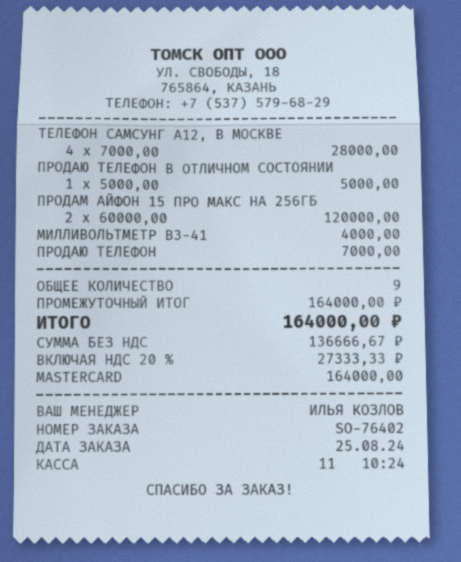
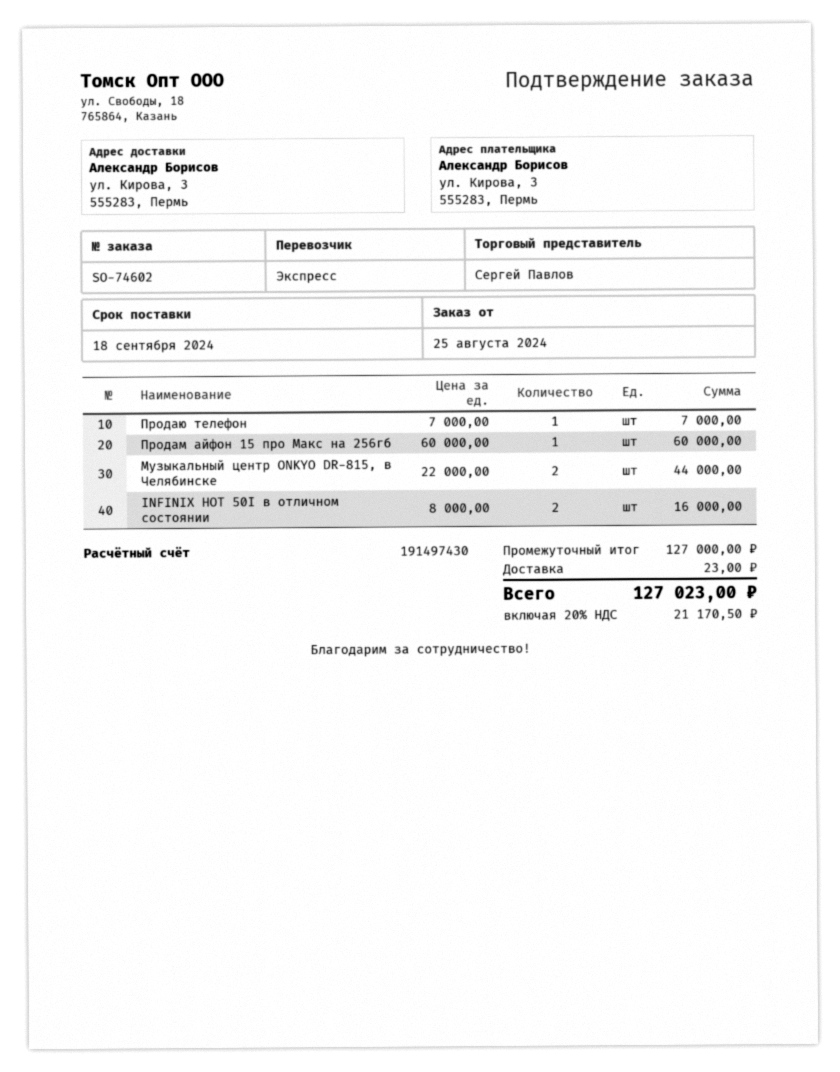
order number: SO-76402 -> SO-74602
sales rep: ИЛЬЯ КОЗЛОВ -> Сергей Павлов
ТЕЛЕФОН САМСУНГ А12, В МОСКВЕ: 4 x 7000.00 = 28000.00 -> none
ПРОДАЮ ТЕЛЕФОН В ОТЛИЧНОМ СОСТОЯНИИ: 1 x 5000.00 = 5000.00 -> none
ПРОДАМ АЙФОН 15 ПРО МАКС НА 256ГБ: 2 x 60000.00 = 120000.00 -> 1 x 60000.00 = 60000.00
МИЛЛИВОЛЬТМЕТР В3-41: 1 x 4000.00 = 4000.00 -> none
Mузыкальный центр ОNKYО DR-815, в Челябинске: none -> 2 x 22000.00 = 44000.00
INFINIX HOT 50I в отличном состоянии: none -> 2 x 8000.00 = 16000.00
subtotal: 164000.00 -> 127000.00
shipping: none -> 23.00
tax: 20% = 27333.33 -> 20% = 21170.50
total: 164000.00 -> 127023.00

